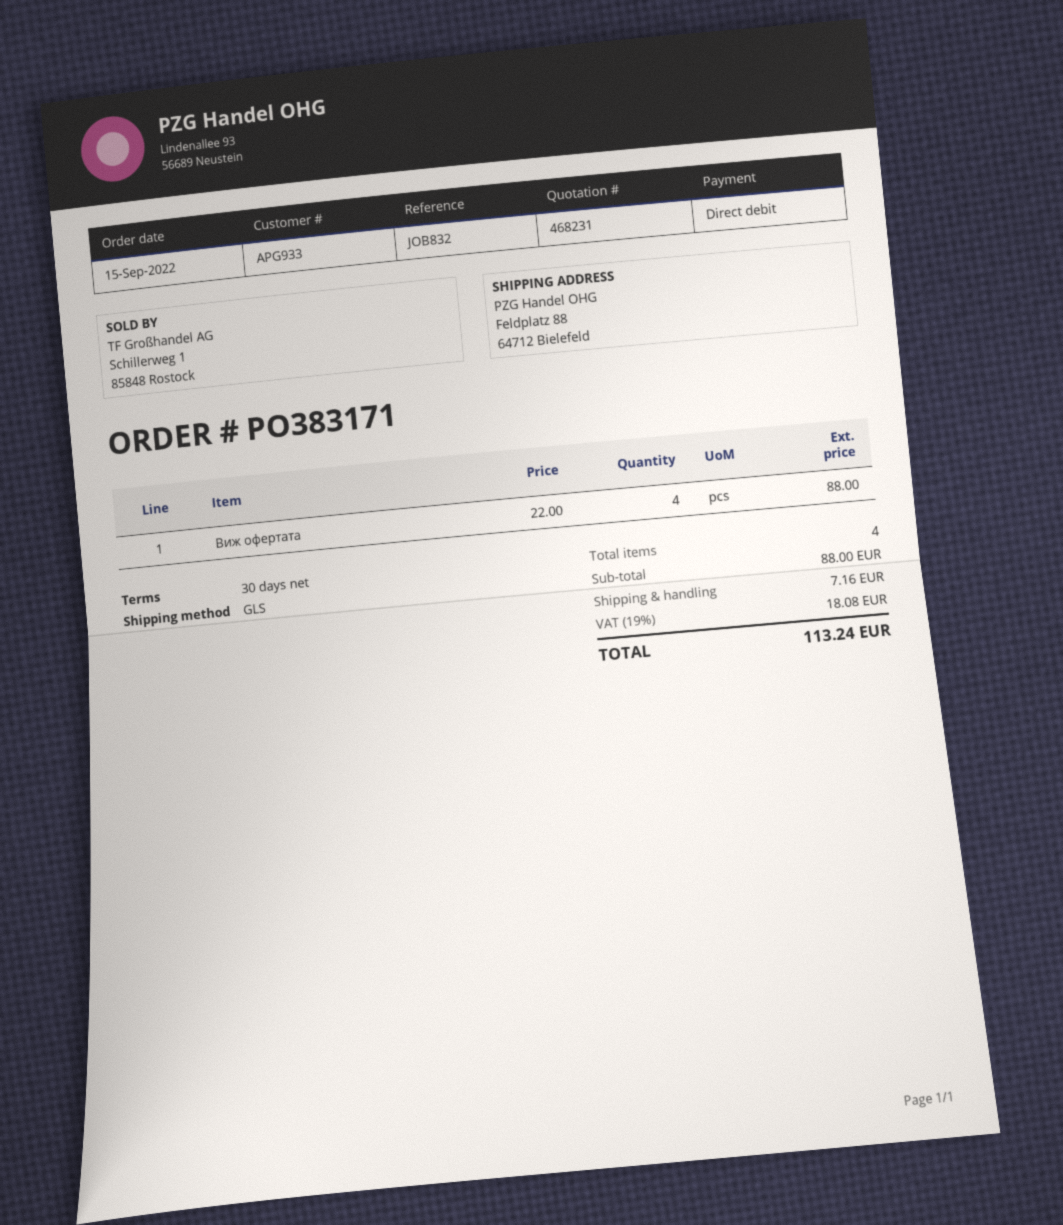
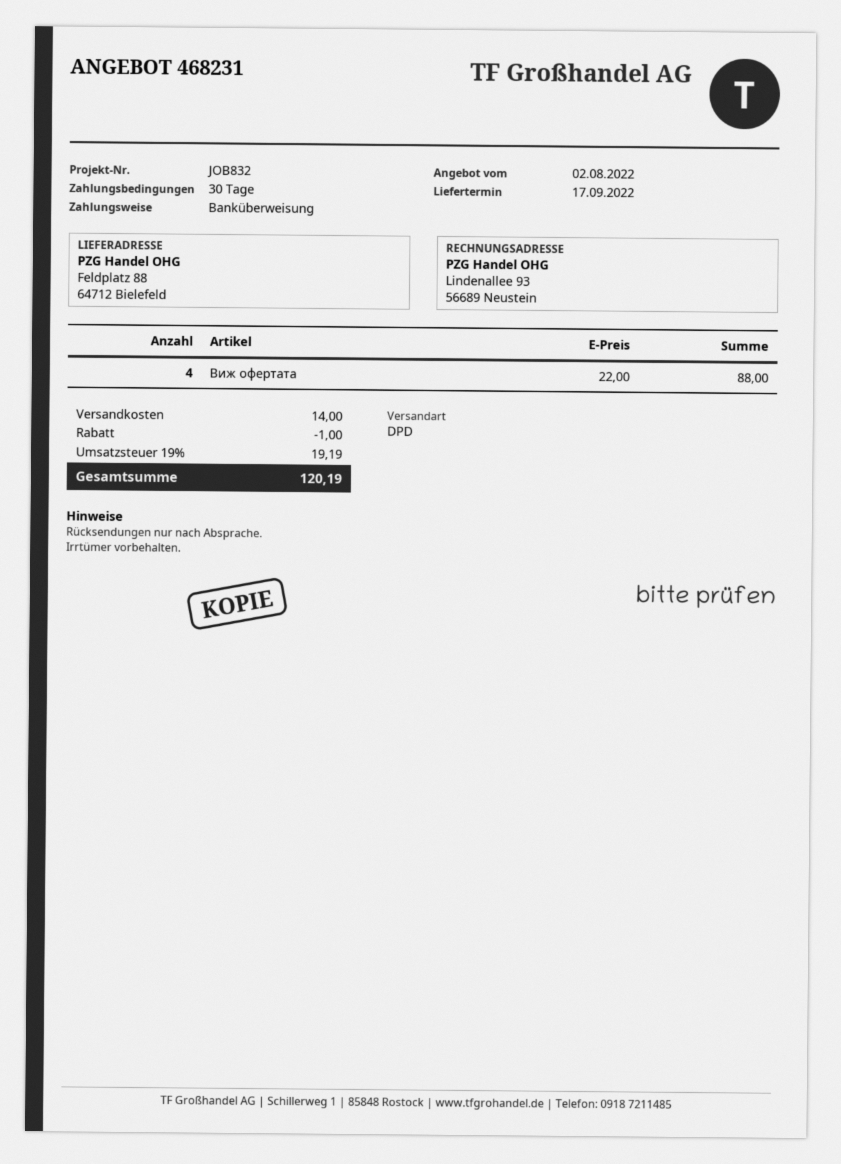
payment method: direct debit -> bank transfer
shipping method: GLS -> DPD
discount: none -> 1.00
shipping: 7.16 -> 14.00
tax: 19% = 18.08 -> 19% = 19.19
total: 113.24 -> 120.19

